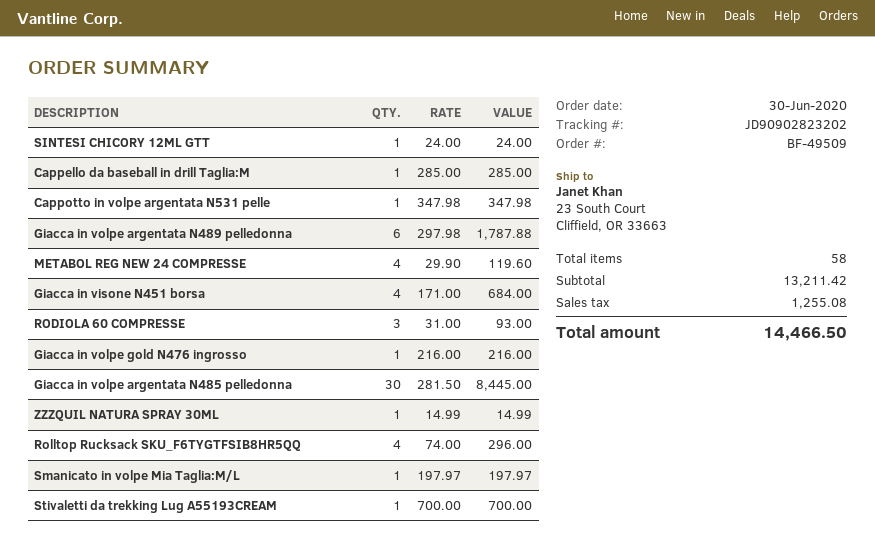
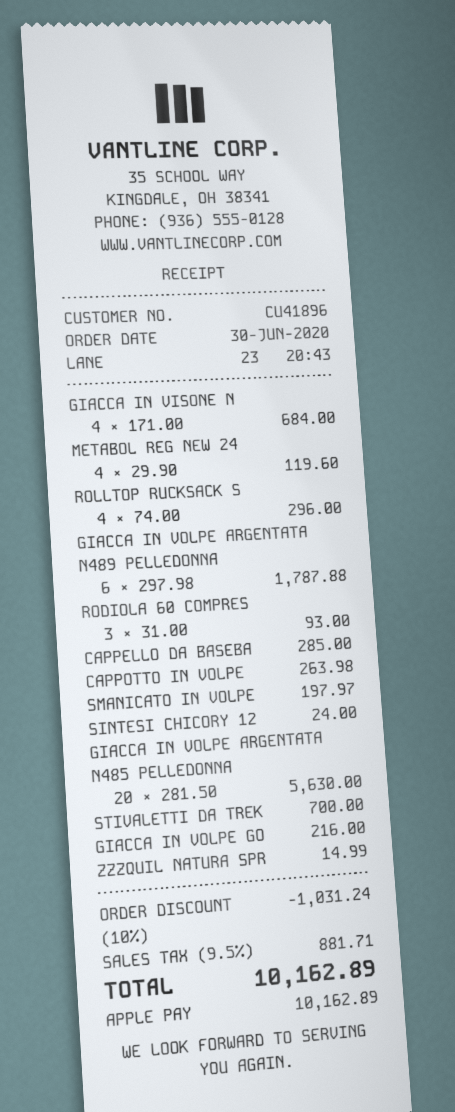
Cappotto in volpe argentata N531 pelle: 1 x 347.98 = 347.98 -> 1 x 263.98 = 263.98
Giacca in volpe argentata N485 pelledonna: 30 x 281.50 = 8445.00 -> 20 x 281.50 = 5630.00
discount: none -> 10% = 1031.24
tax: 1255.08 -> 881.71
total: 14466.50 -> 10162.89

